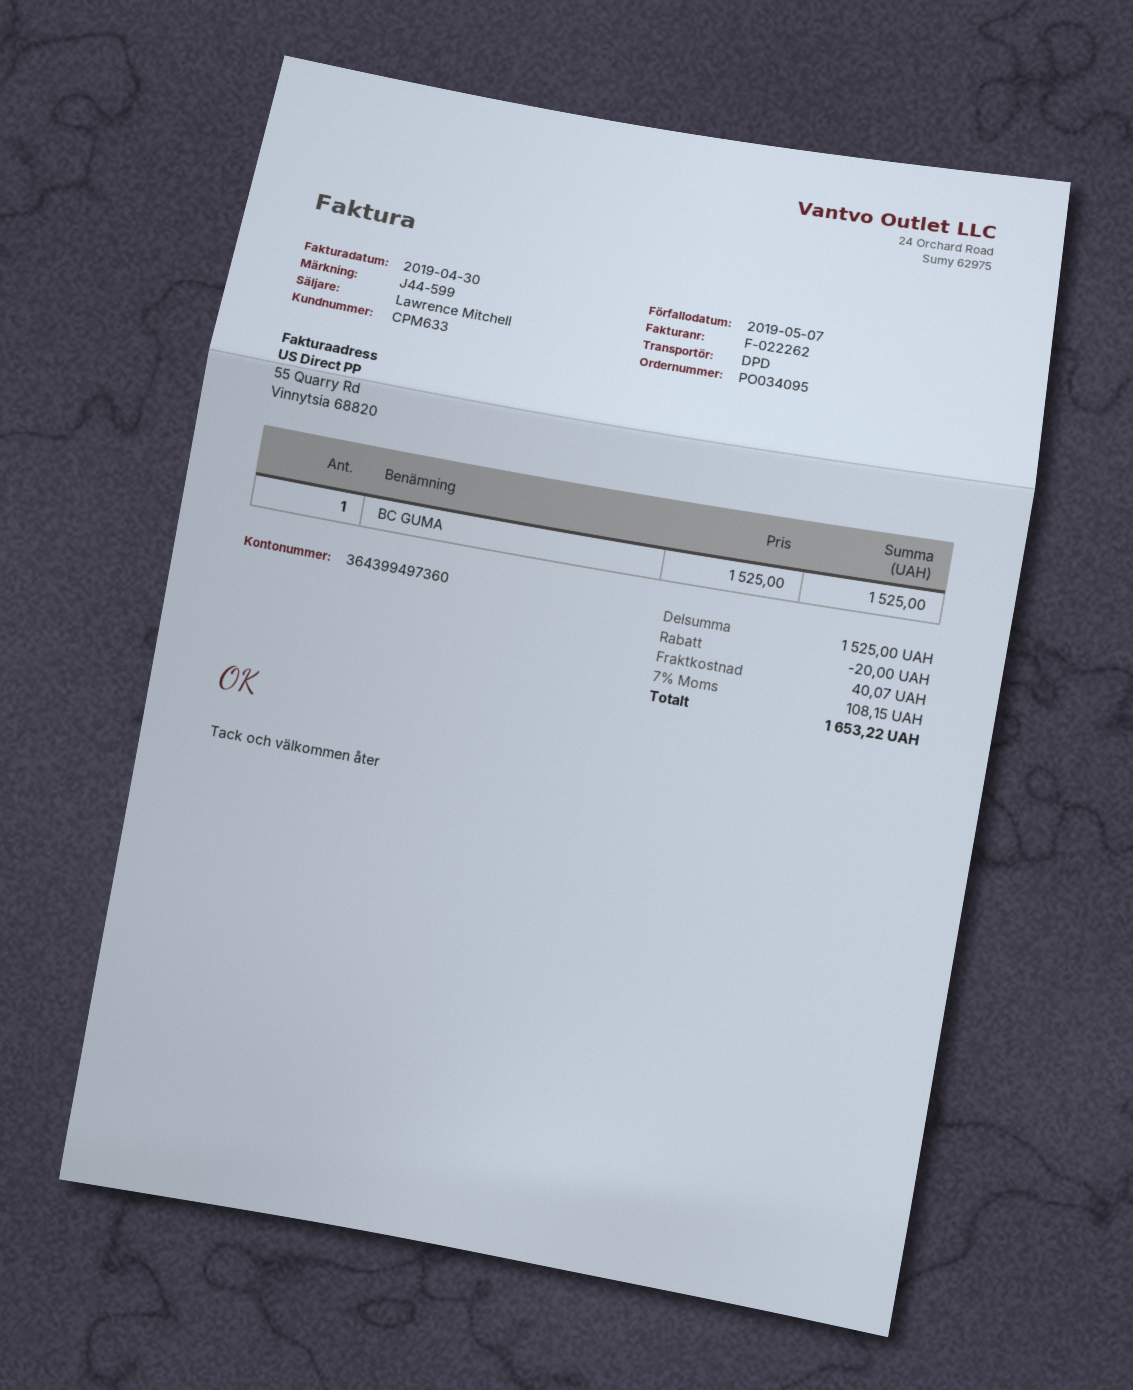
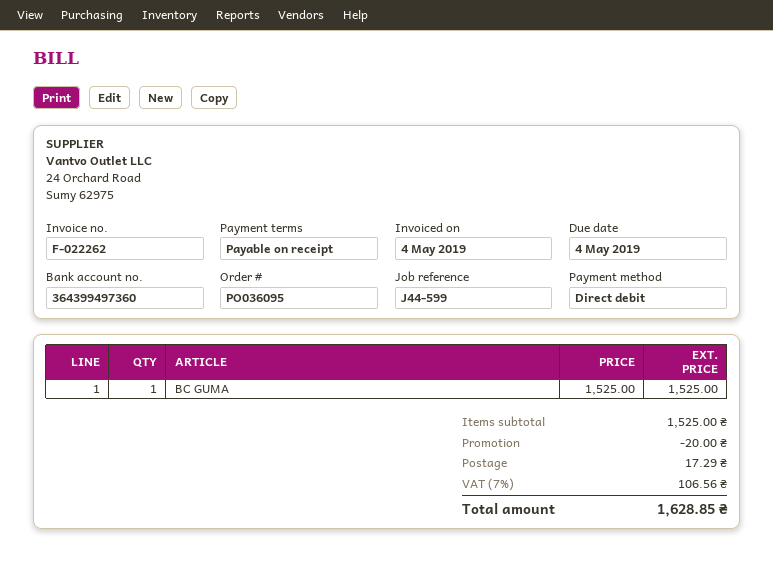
order number: PO034095 -> PO036095
invoice date: 2019-04-30 -> 2019-05-04
due date: 2019-05-07 -> 2019-05-04
shipping: 40.07 -> 17.29
tax: 7% = 108.15 -> 7% = 106.56
total: 1653.22 -> 1628.85

